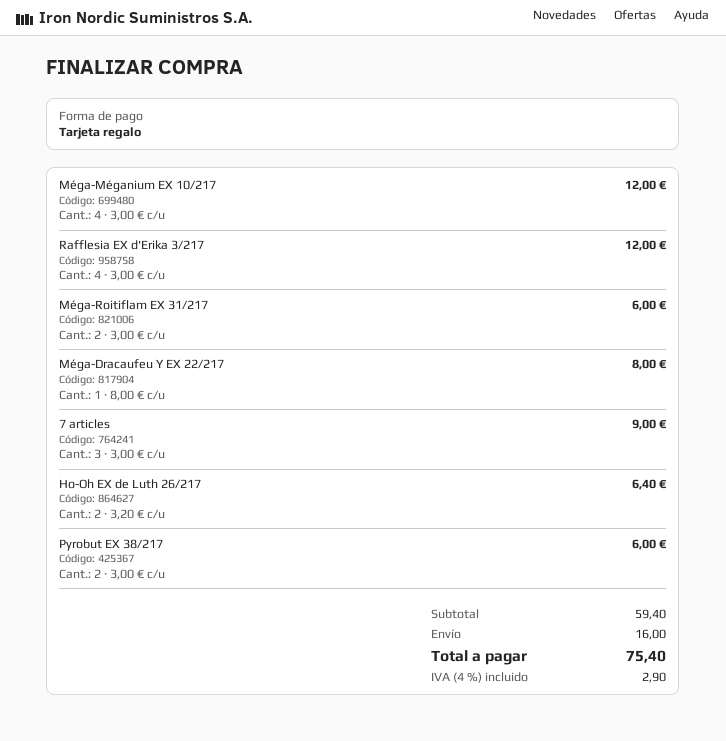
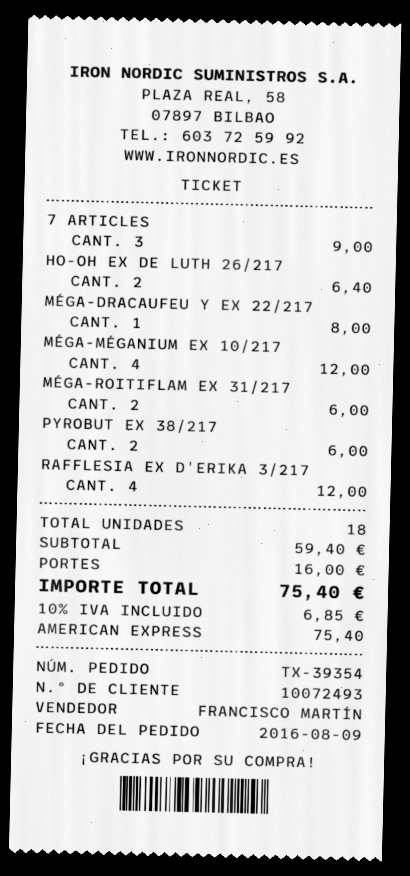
payment method: gift card -> American Express
tax: 4% = 2.90 -> 10% = 6.85

